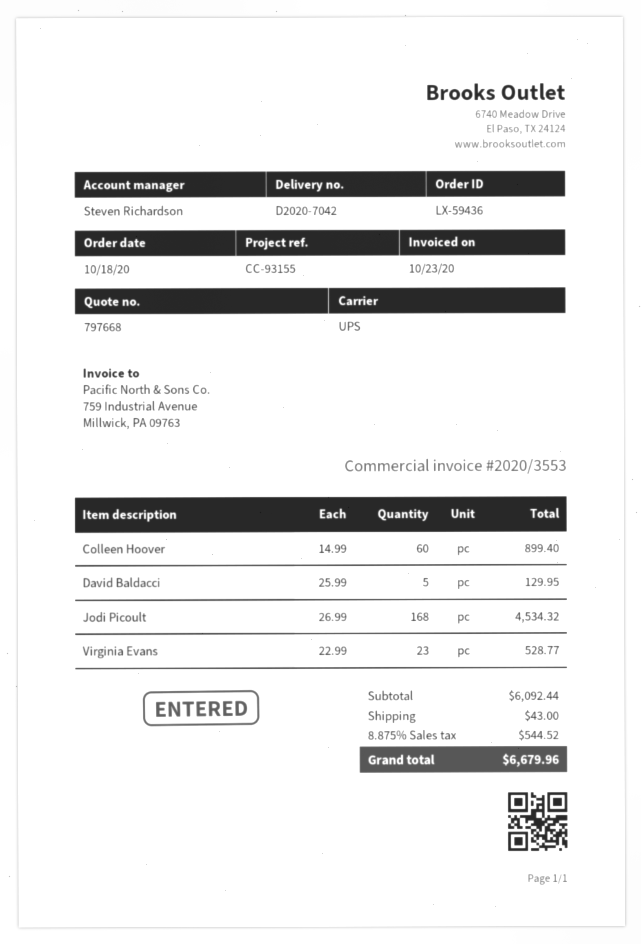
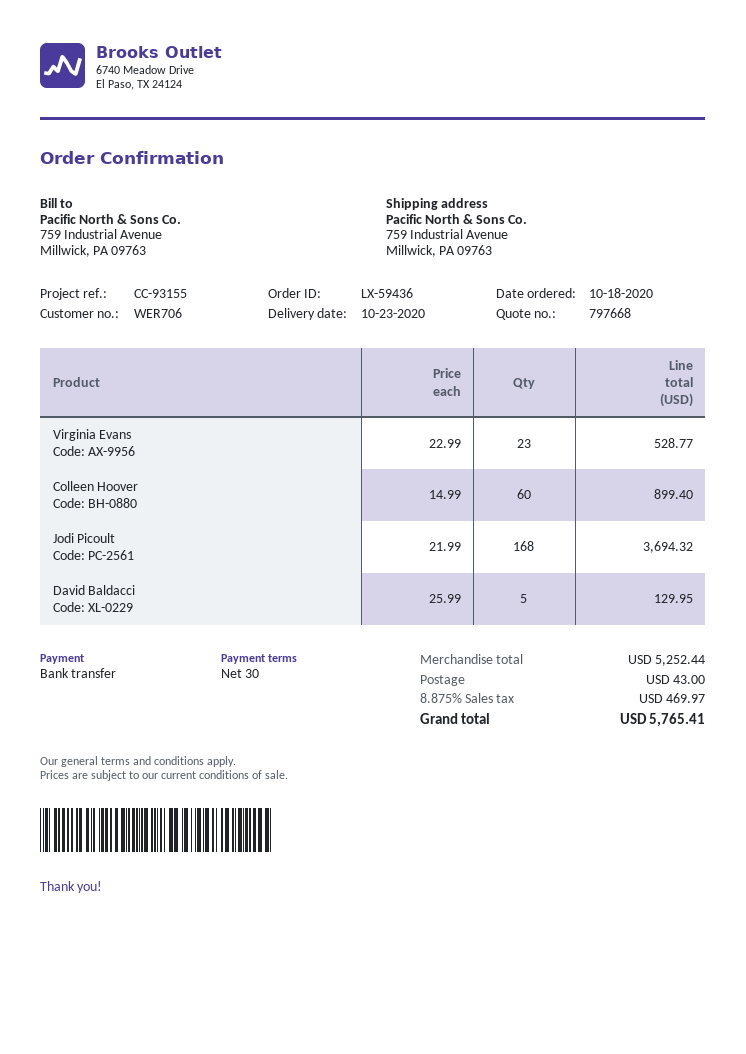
Jodi Picoult: 168 x 26.99 = 4534.32 -> 168 x 21.99 = 3694.32
subtotal: 6092.44 -> 5252.44
tax: 8.875% = 544.52 -> 8.875% = 469.97
total: 6679.96 -> 5765.41

